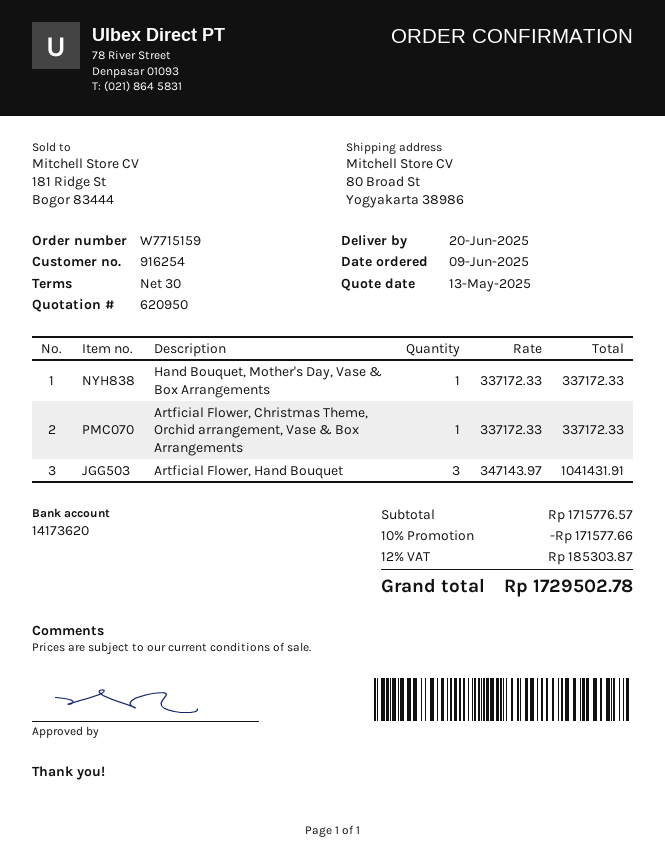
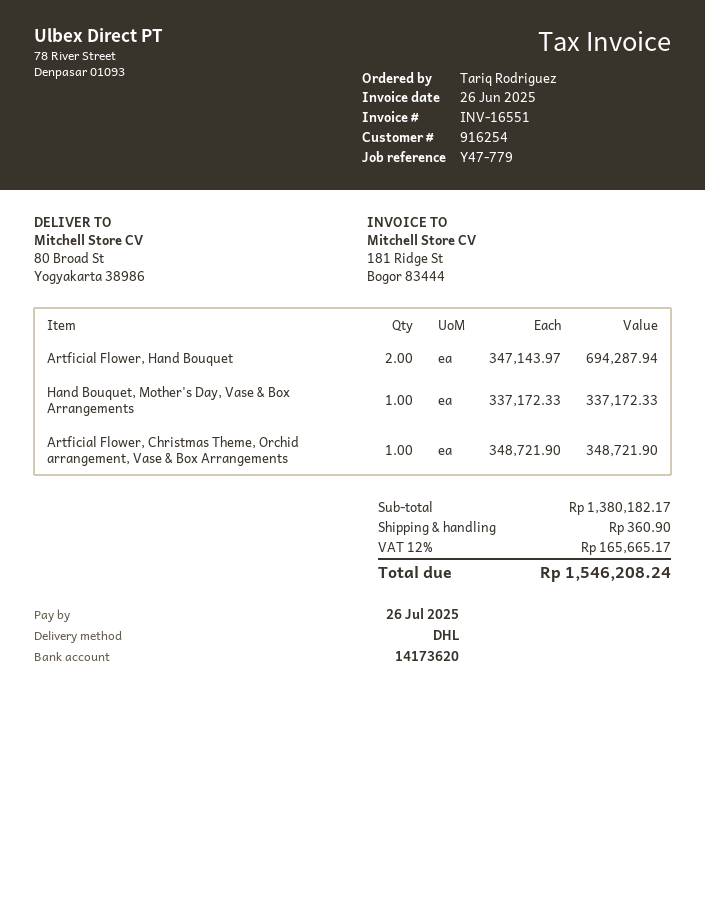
Artficial Flower, Christmas Theme, Orchid arrangement, Vase & Box Arrangements: 1 x 337172.33 = 337172.33 -> 1 x 348721.90 = 348721.90
Artficial Flower, Hand Bouquet: 3 x 347143.97 = 1041431.91 -> 2 x 347143.97 = 694287.94
subtotal: 1715776.57 -> 1380182.17
discount: 10% = 171577.66 -> none
shipping: none -> 360.90
tax: 12% = 185303.87 -> 12% = 165665.17
total: 1729502.78 -> 1546208.24

